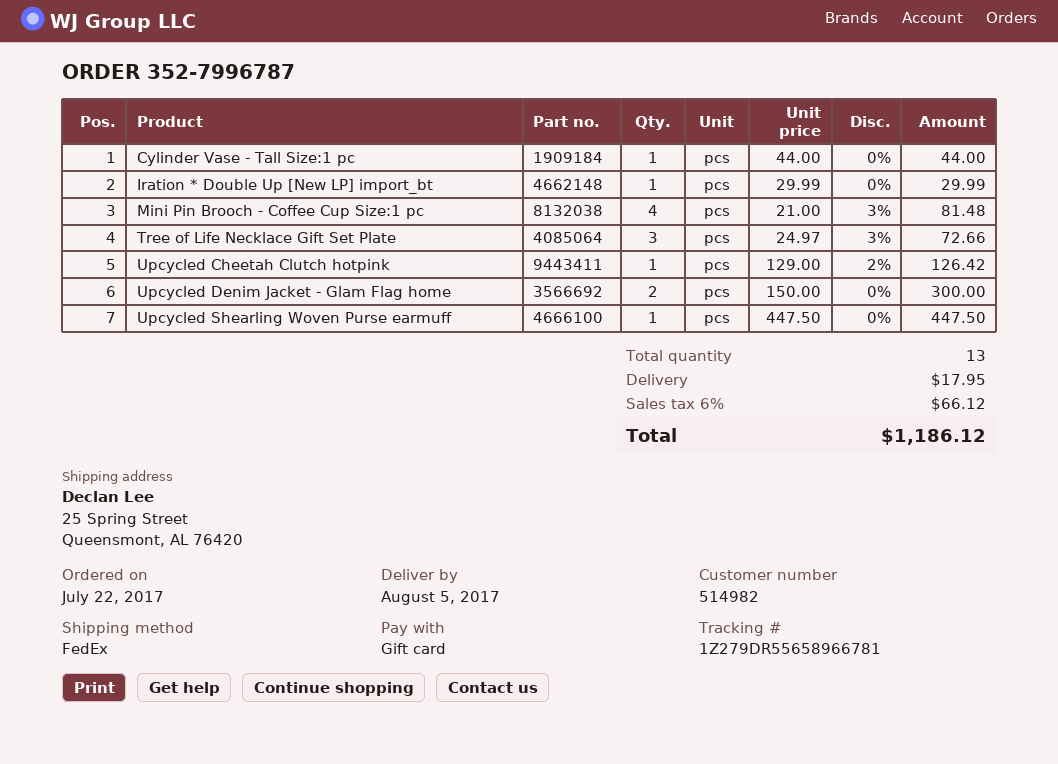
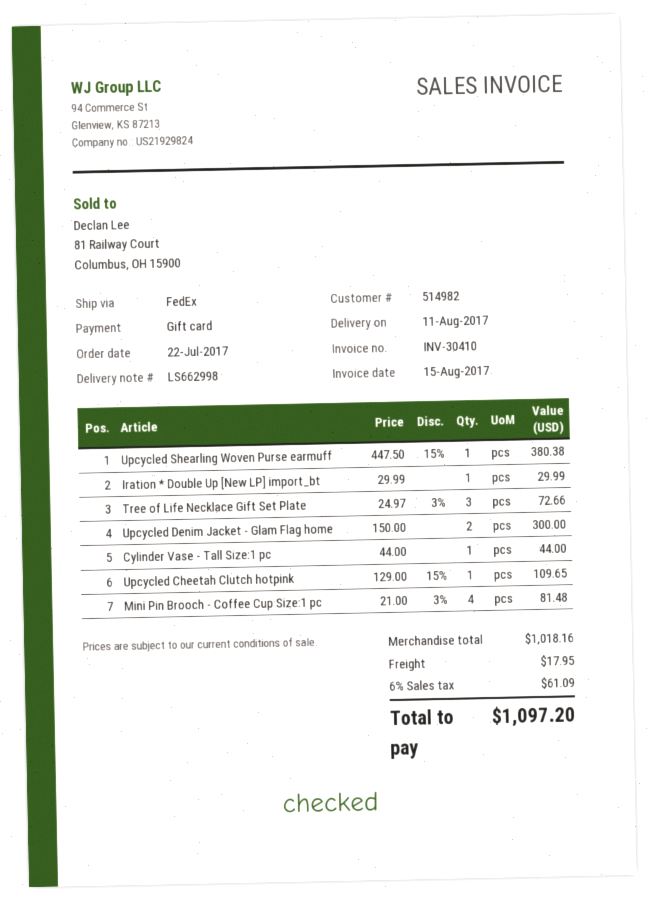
delivery date: 2017-08-05 -> 2017-08-11
Upcycled Cheetah Clutch hotpink: 1 x 129.00 - 2% = 126.42 -> 1 x 129.00 - 15% = 109.65
Upcycled Shearling Woven Purse earmuff: 1 x 447.50 = 447.50 -> 1 x 447.50 - 15% = 380.38
tax: 6% = 66.12 -> 6% = 61.09
total: 1186.12 -> 1097.20

